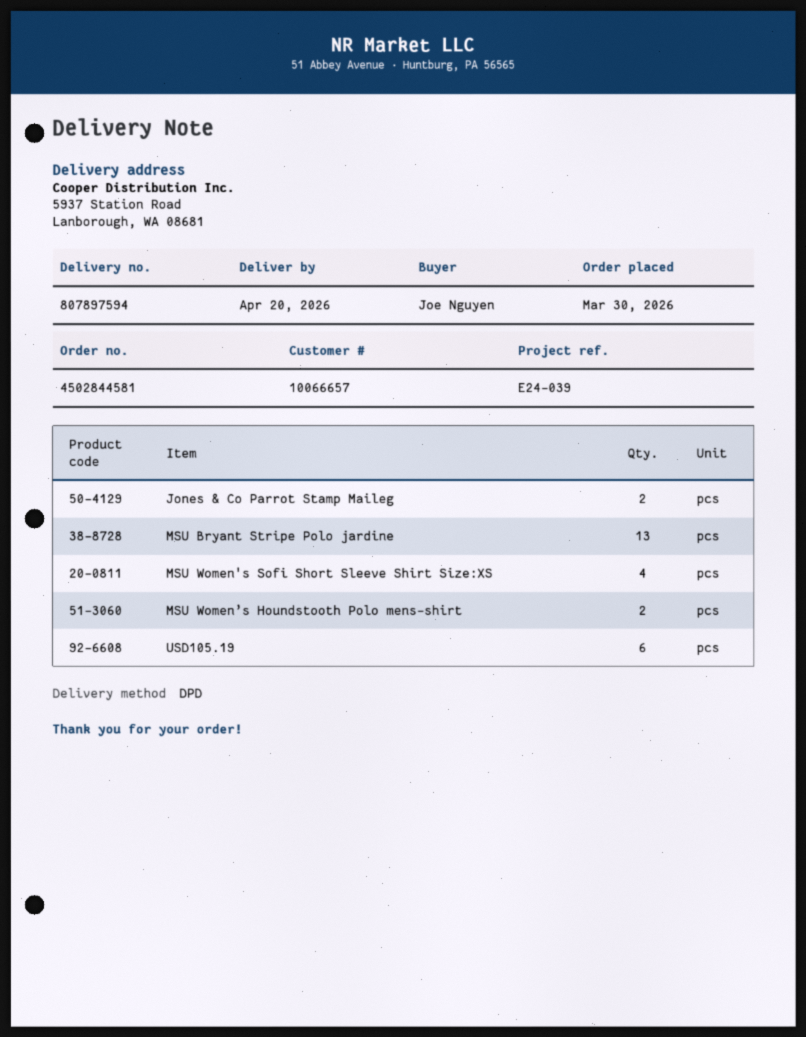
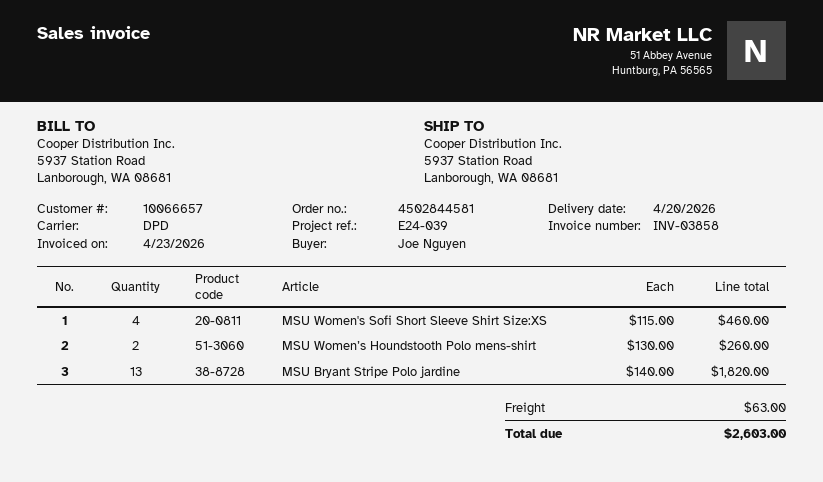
Jones & Co Parrot Stamp Maileg: 2 -> none
USD105.19: 6 -> none

